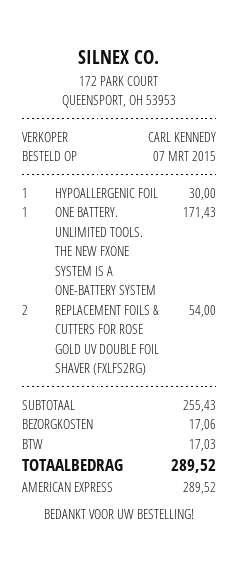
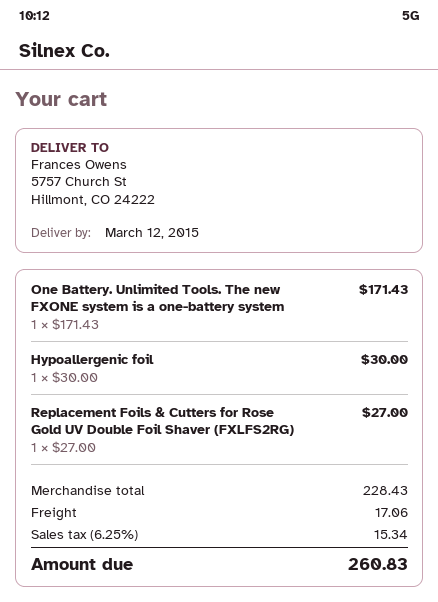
REPLACEMENT FOILS & CUTTERS FOR ROSE GOLD UV DOUBLE FOIL SHAVER (FXLFS2RG): 2 for 54.00 -> 1 for 27.00
subtotal: 255.43 -> 228.43
tax: 17.03 -> 15.34
total: 289.52 -> 260.83

